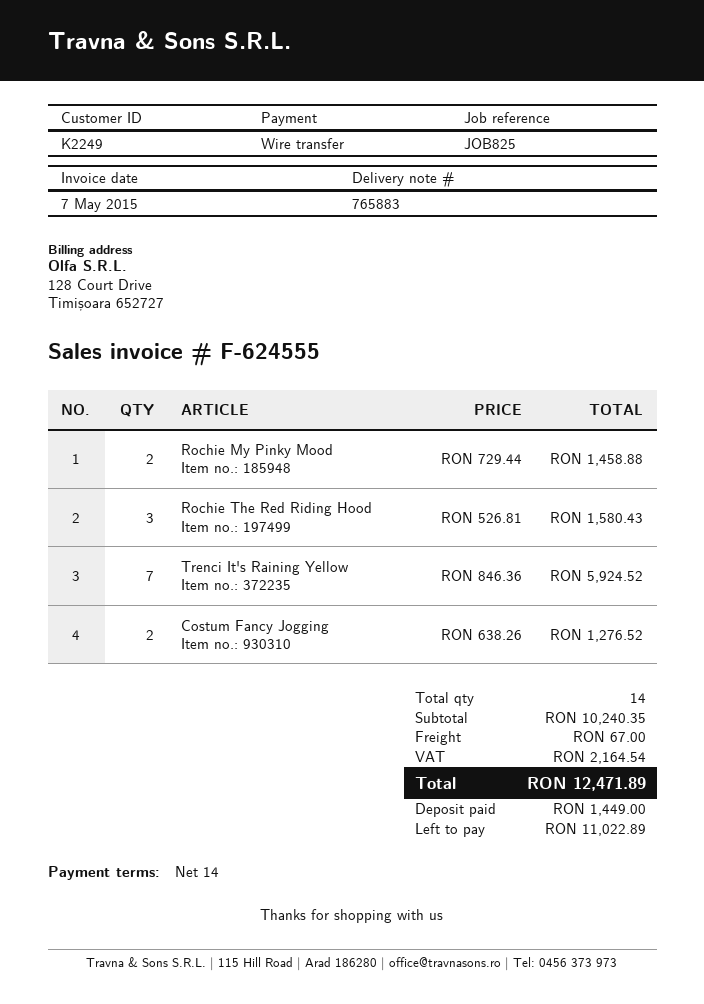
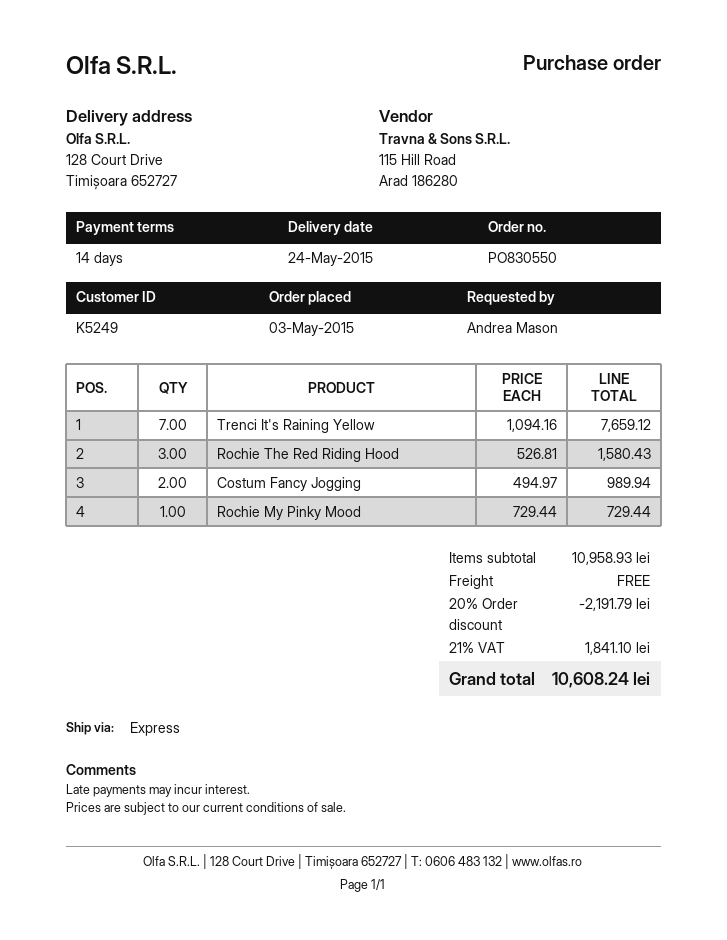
customer number: K2249 -> K5249
Rochie My Pinky Mood: 2 x 729.44 = 1458.88 -> 1 x 729.44 = 729.44
Trenci It's Raining Yellow: 7 x 846.36 = 5924.52 -> 7 x 1094.16 = 7659.12
Costum Fancy Jogging: 2 x 638.26 = 1276.52 -> 2 x 494.97 = 989.94
subtotal: 10240.35 -> 10958.93
discount: none -> 20% = 2191.79
shipping: 67.00 -> 0.00
tax: 2164.54 -> 1841.10
total: 12471.89 -> 10608.24

